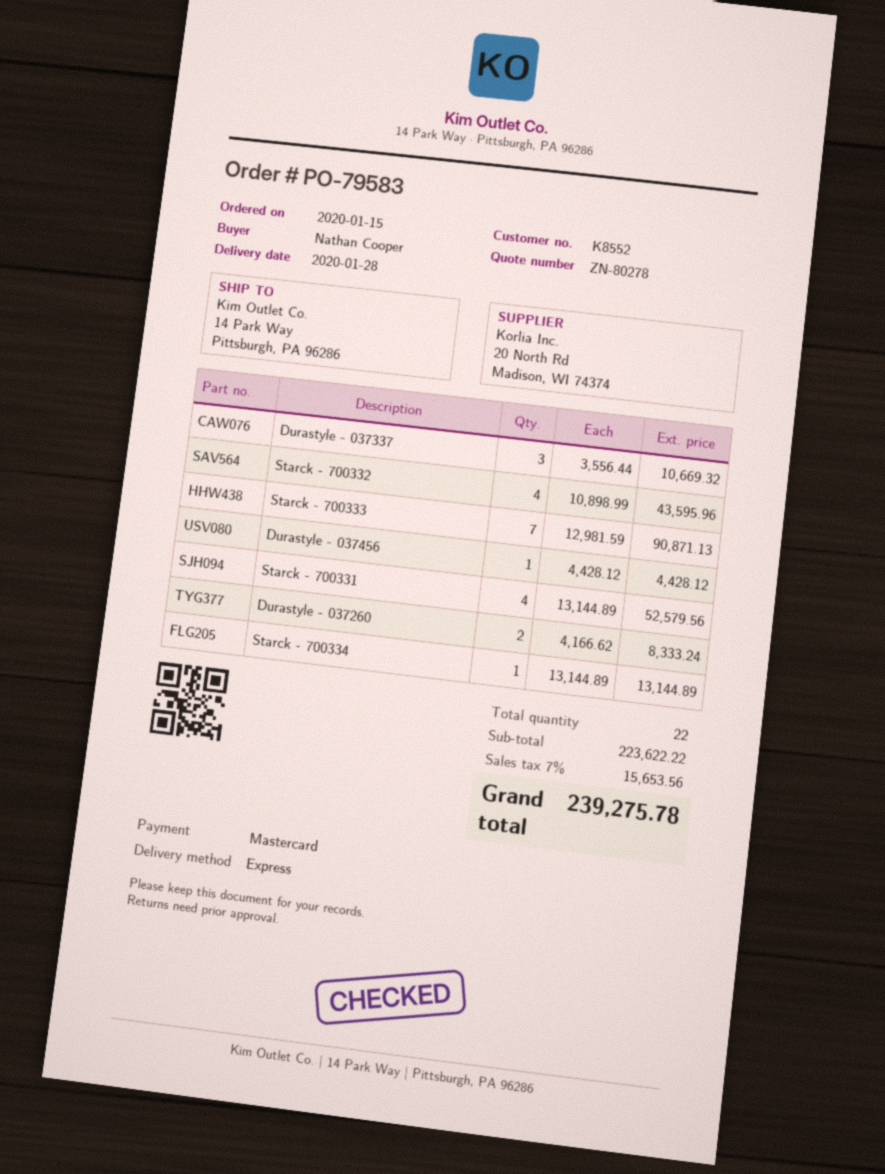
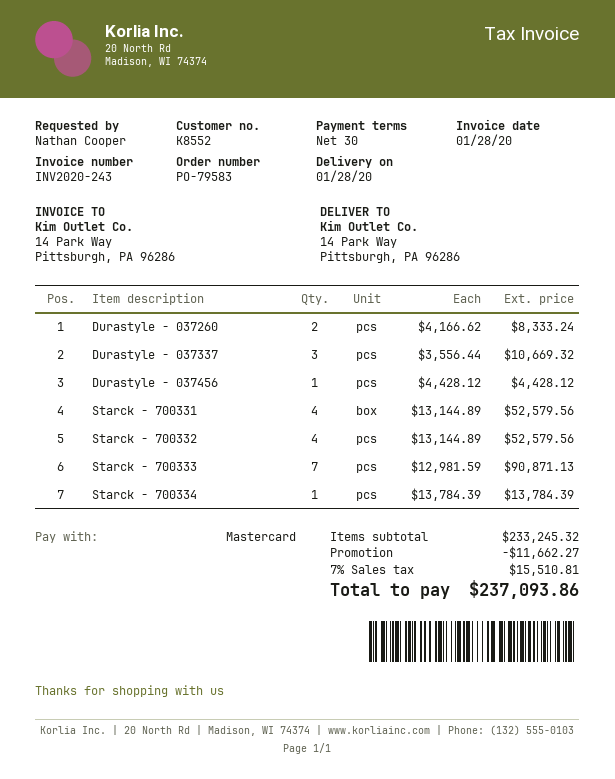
Starck - 700332: 4 x 10898.99 = 43595.96 -> 4 x 13144.89 = 52579.56
Starck - 700334: 1 x 13144.89 = 13144.89 -> 1 x 13784.39 = 13784.39
subtotal: 223622.22 -> 233245.32
discount: none -> 11662.27
tax: 7% = 15653.56 -> 7% = 15510.81
total: 239275.78 -> 237093.86

